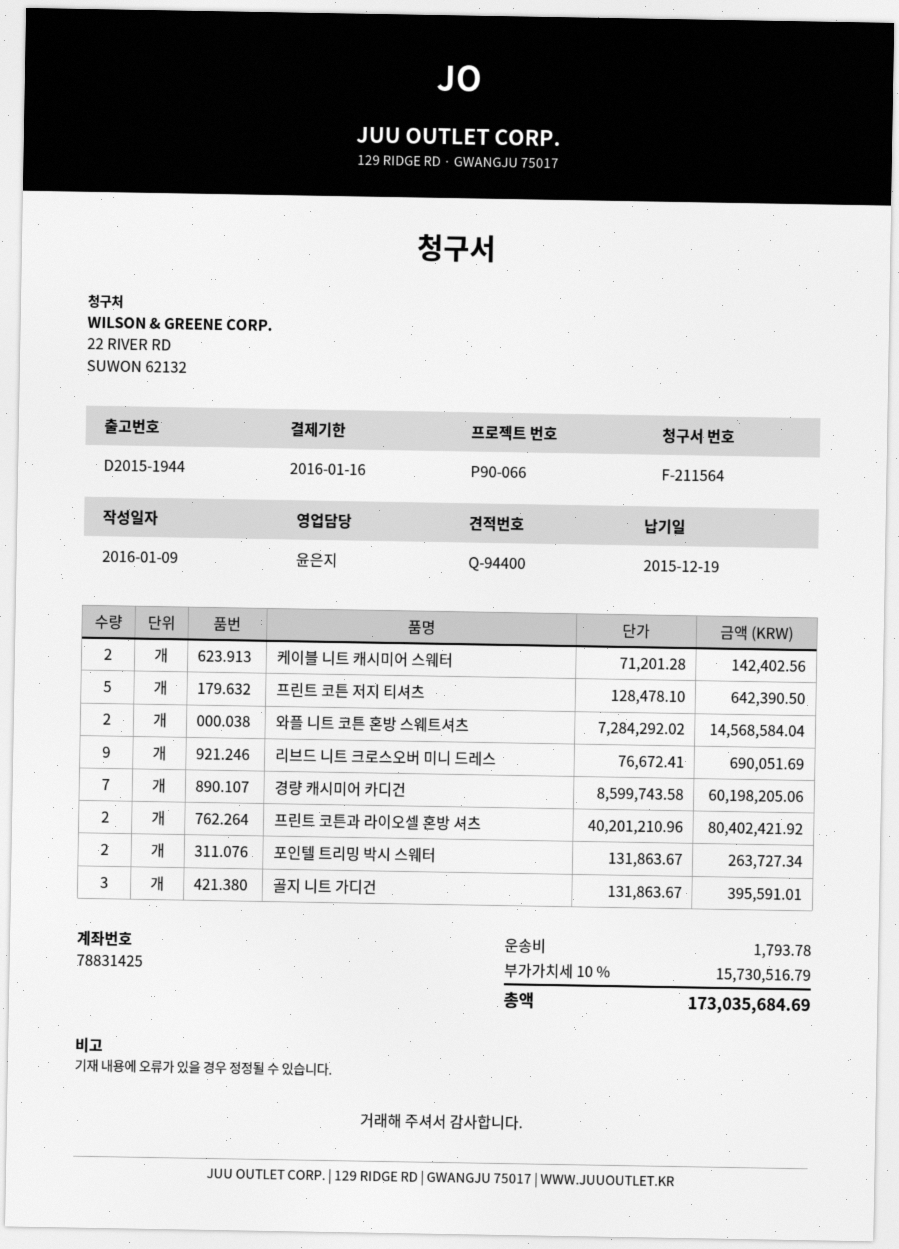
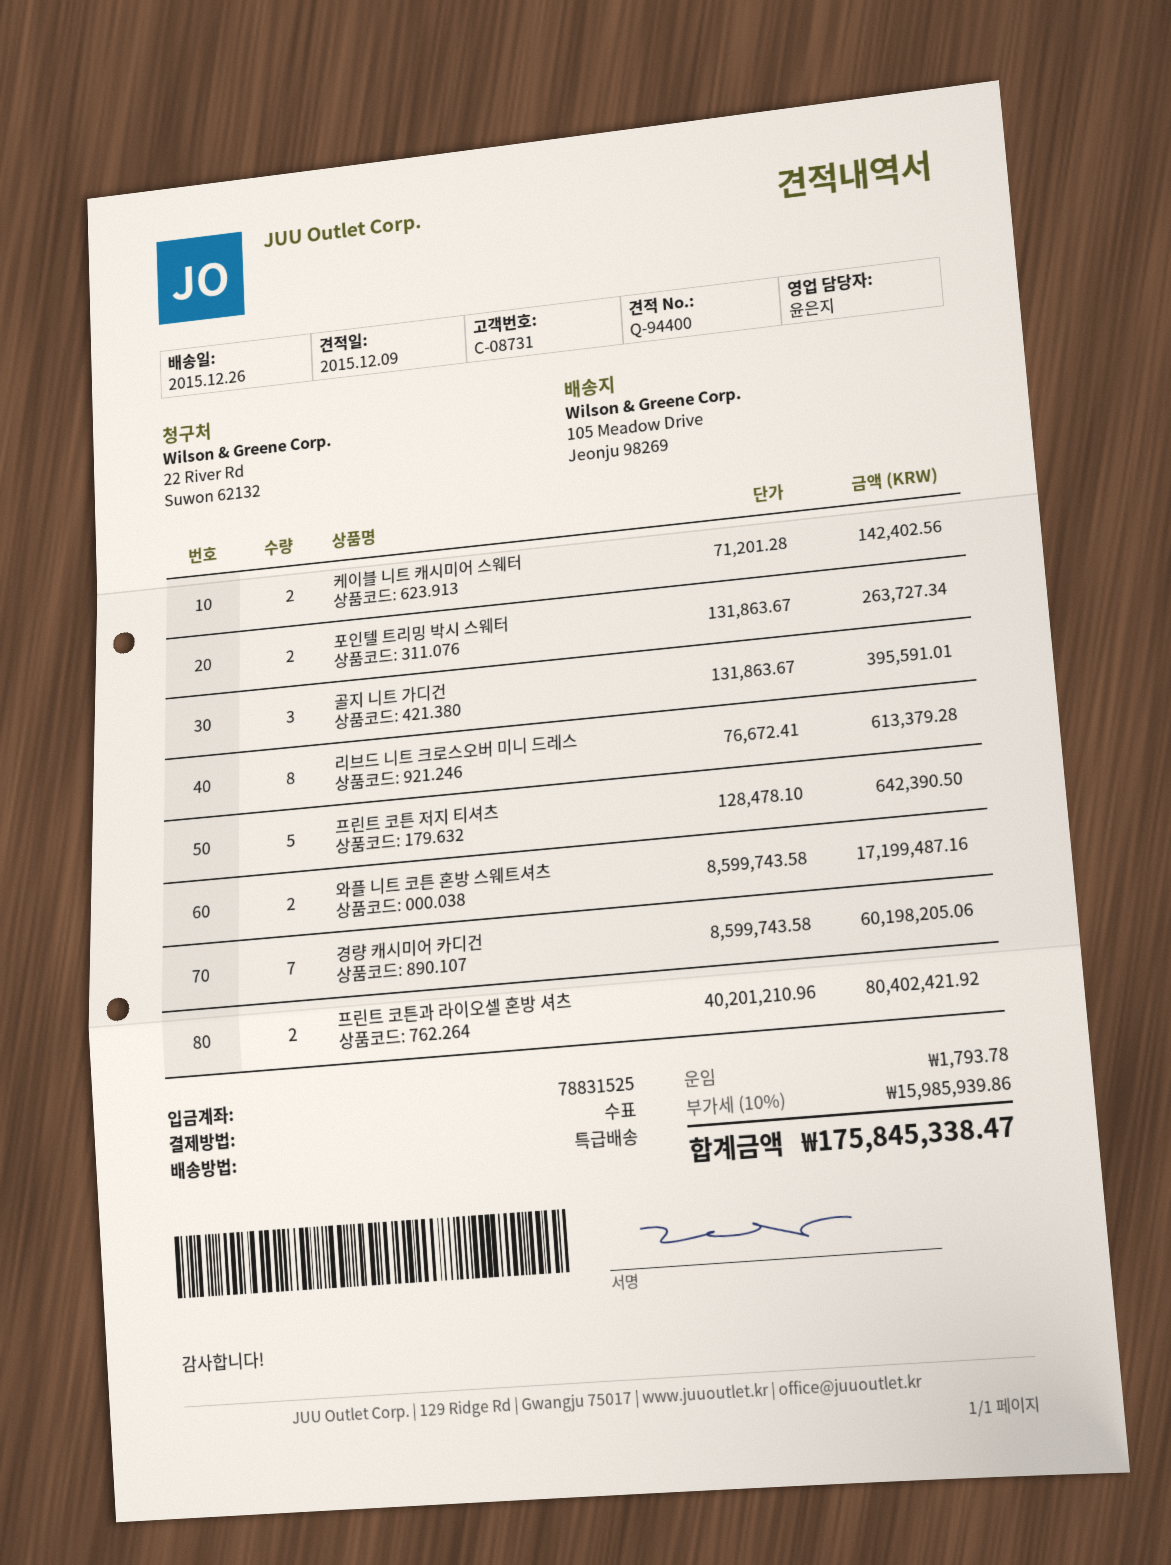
delivery date: 2015-12-19 -> 2015-12-26
bank account: 78831425 -> 78831525
와플 니트 코튼 혼방 스웨트셔츠: 2 x 7284292.02 = 14568584.04 -> 2 x 8599743.58 = 17199487.16
리브드 니트 크로스오버 미니 드레스: 9 x 76672.41 = 690051.69 -> 8 x 76672.41 = 613379.28
tax: 10% = 15730516.79 -> 10% = 15985939.86
total: 173035684.69 -> 175845338.47

